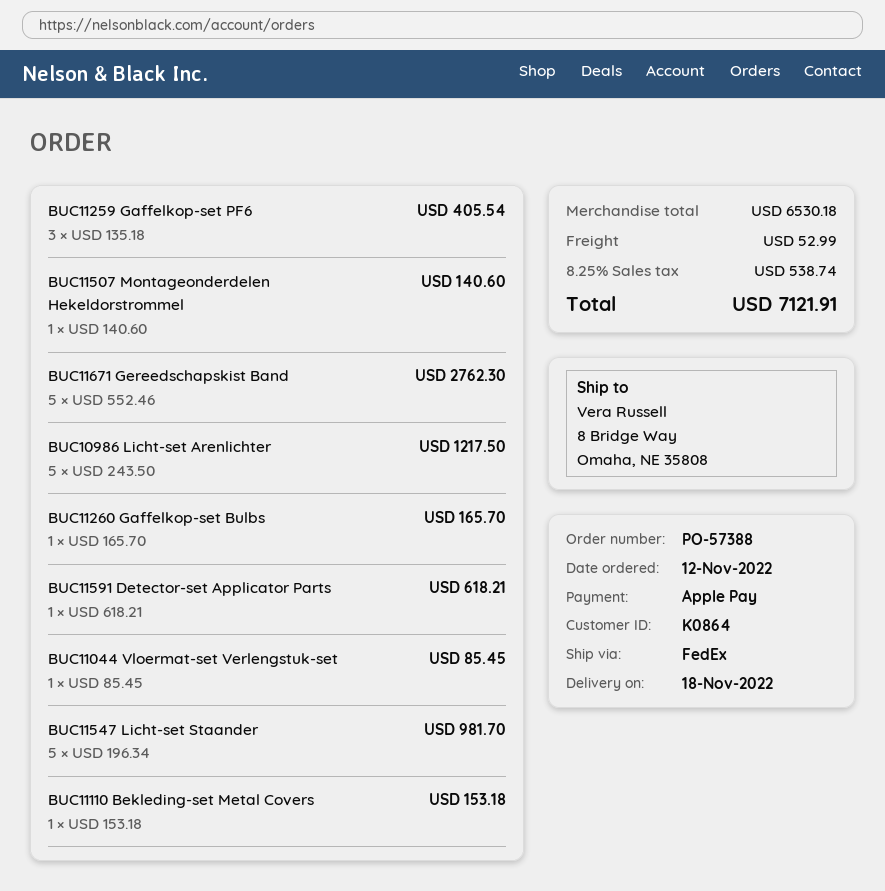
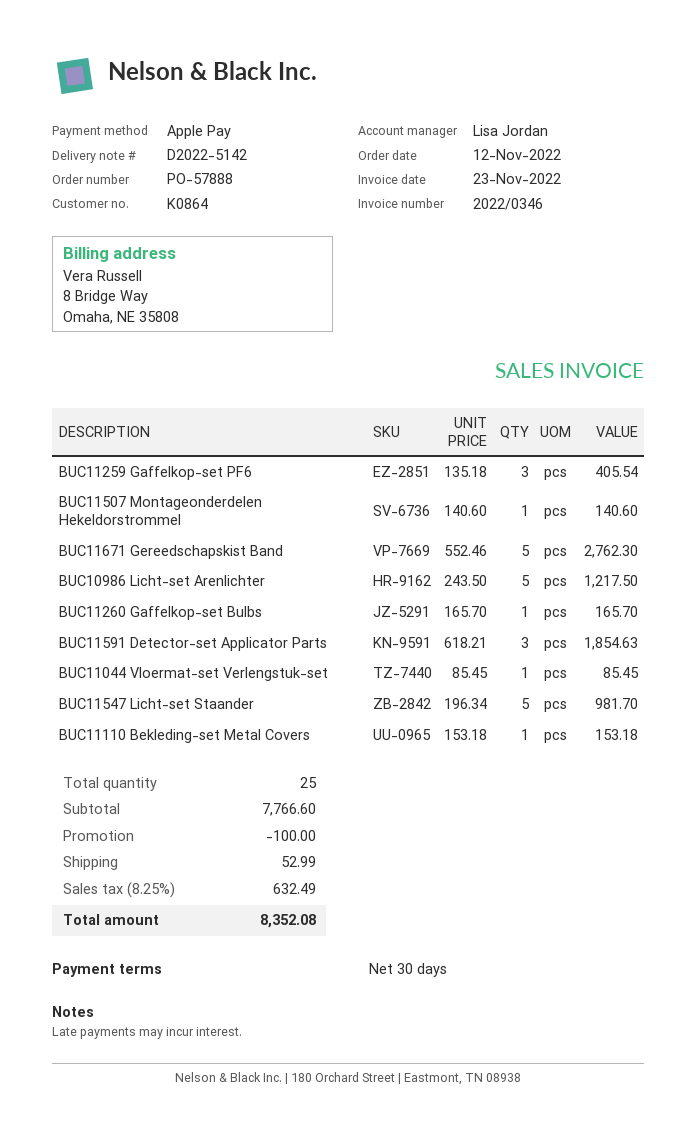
order number: PO-57388 -> PO-57888
BUC11591 Detector-set Applicator Parts: 1 x 618.21 = 618.21 -> 3 x 618.21 = 1854.63
subtotal: 6530.18 -> 7766.60
discount: none -> 100.00
tax: 8.25% = 538.74 -> 8.25% = 632.49
total: 7121.91 -> 8352.08

